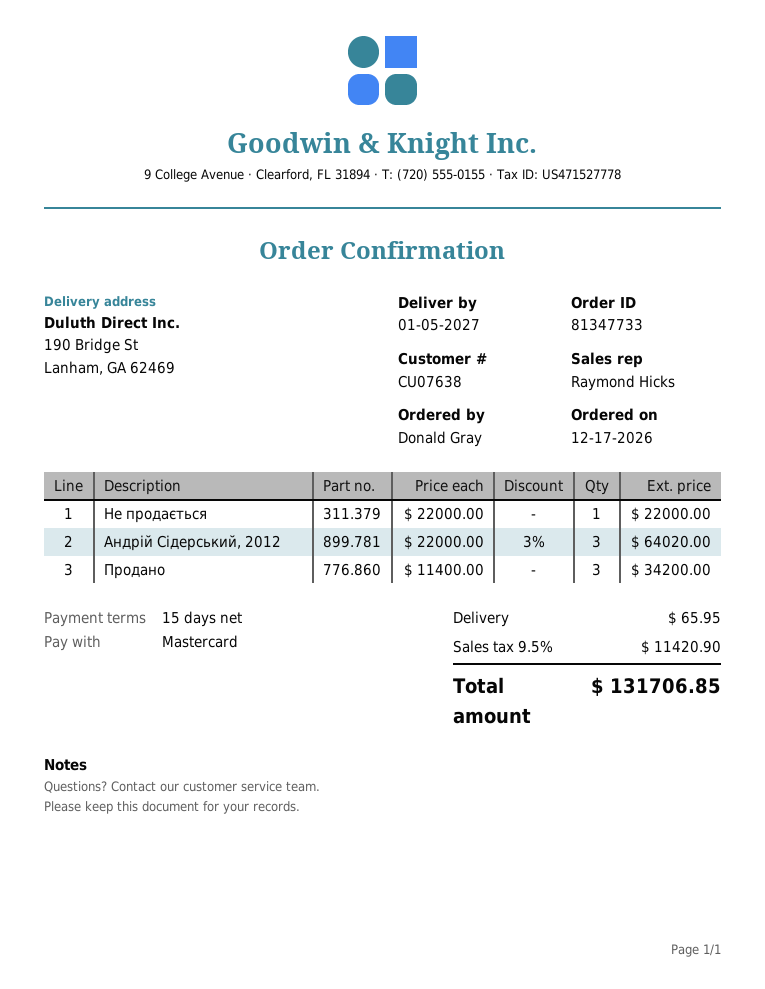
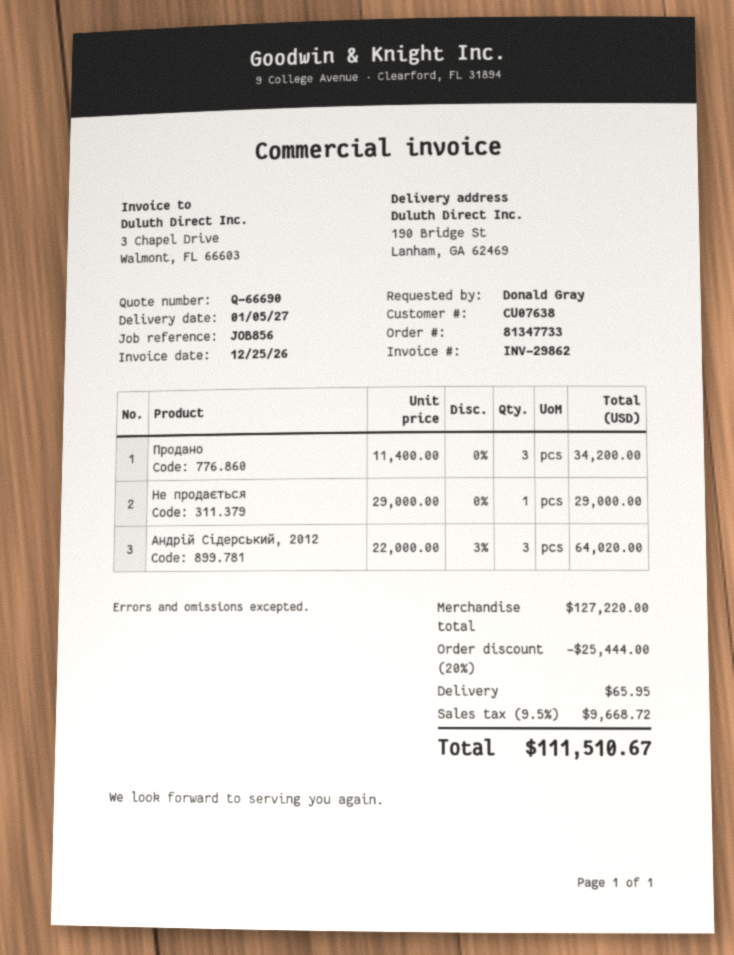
Не продається: 1 x 22000.00 = 22000.00 -> 1 x 29000.00 = 29000.00
discount: none -> 20% = 25444.00
tax: 9.5% = 11420.90 -> 9.5% = 9668.72
total: 131706.85 -> 111510.67

